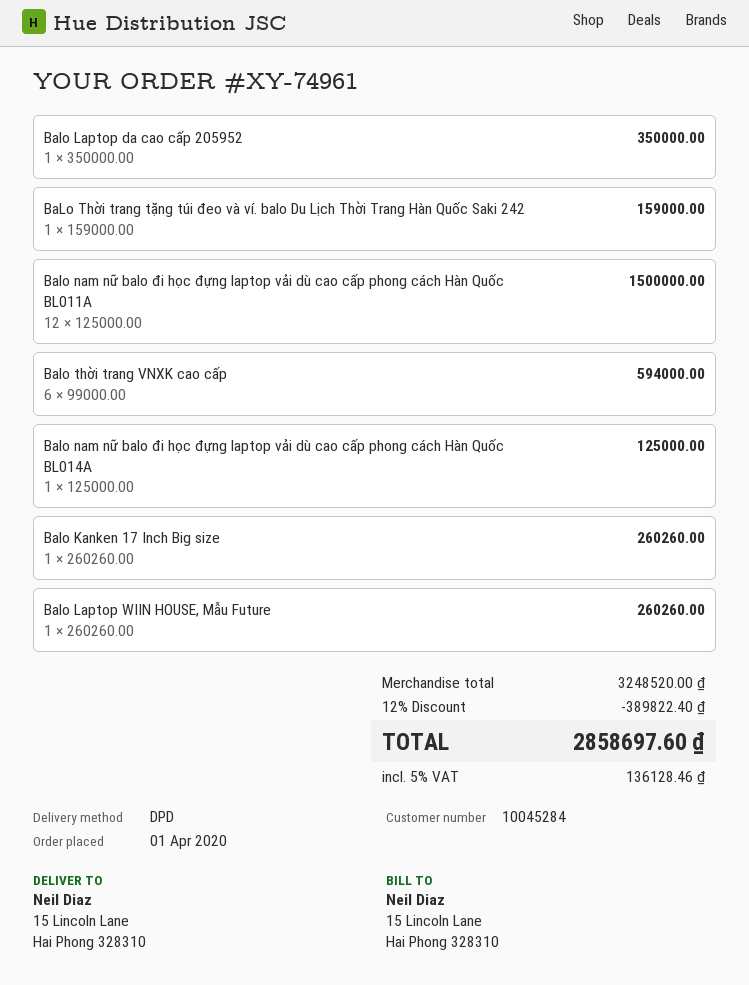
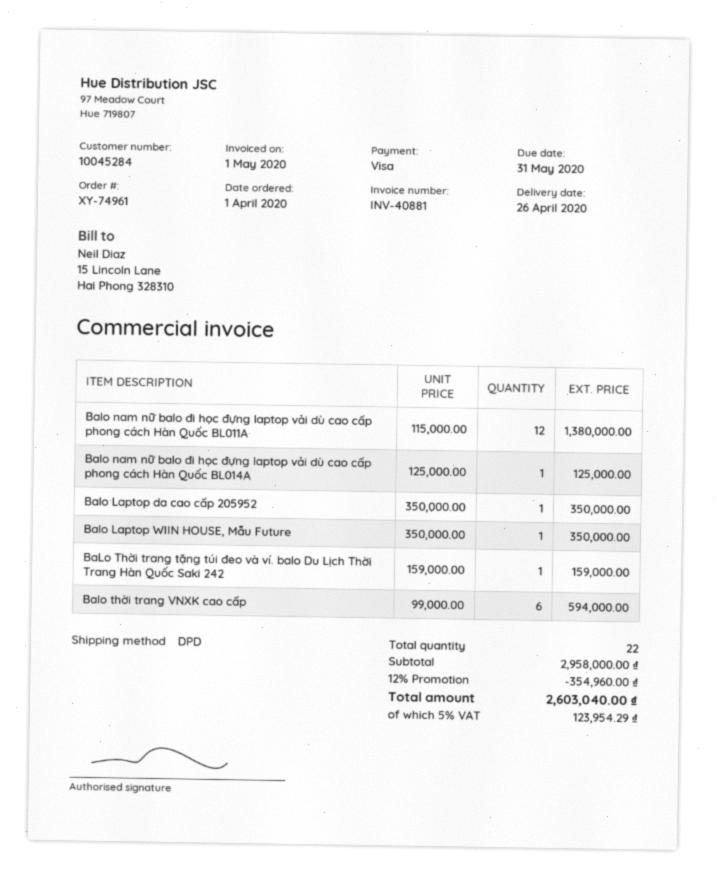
Balo nam nữ balo đi học đựng laptop vải dù cao cấp phong cách Hàn Quốc BL011A: 12 x 125000.00 = 1500000.00 -> 12 x 115000.00 = 1380000.00
Balo Kanken 17 Inch Big size: 1 x 260260.00 = 260260.00 -> none
Balo Laptop WIIN HOUSE, Mẫu Future: 1 x 260260.00 = 260260.00 -> 1 x 350000.00 = 350000.00
subtotal: 3248520.00 -> 2958000.00
discount: 12% = 389822.40 -> 12% = 354960.00
tax: 5% = 136128.46 -> 5% = 123954.29
total: 2858697.60 -> 2603040.00

